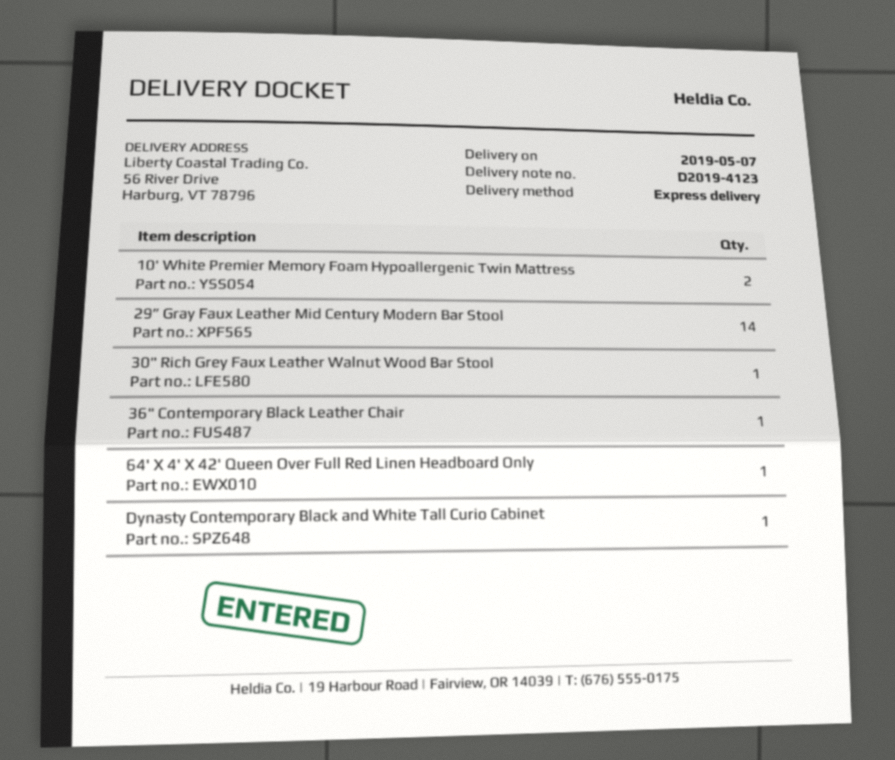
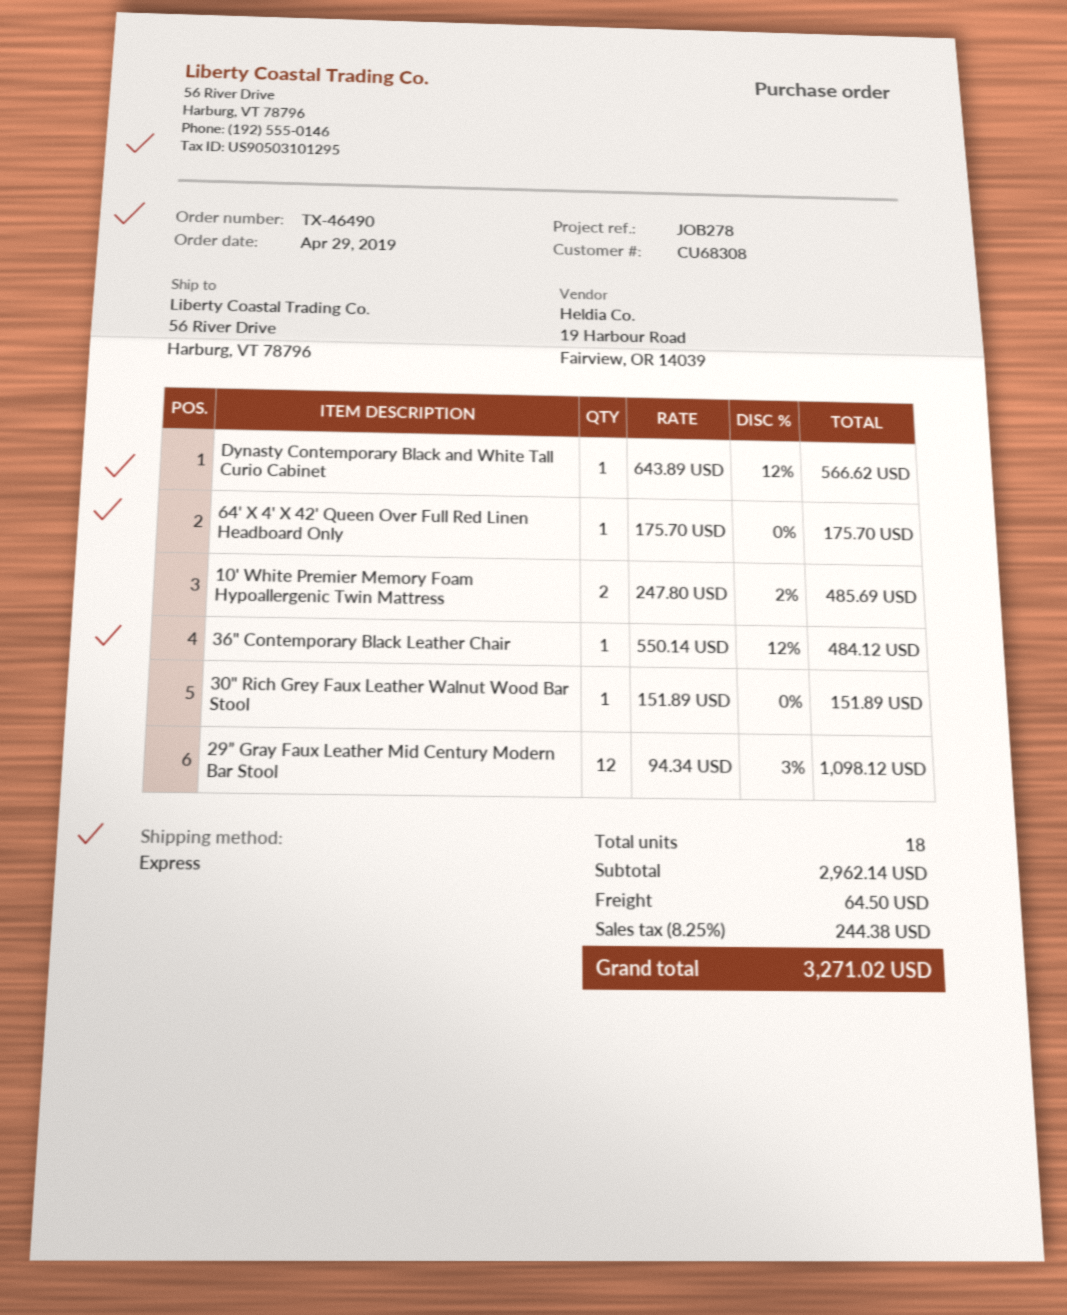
29” Gray Faux Leather Mid Century Modern Bar Stool: 14 -> 12

